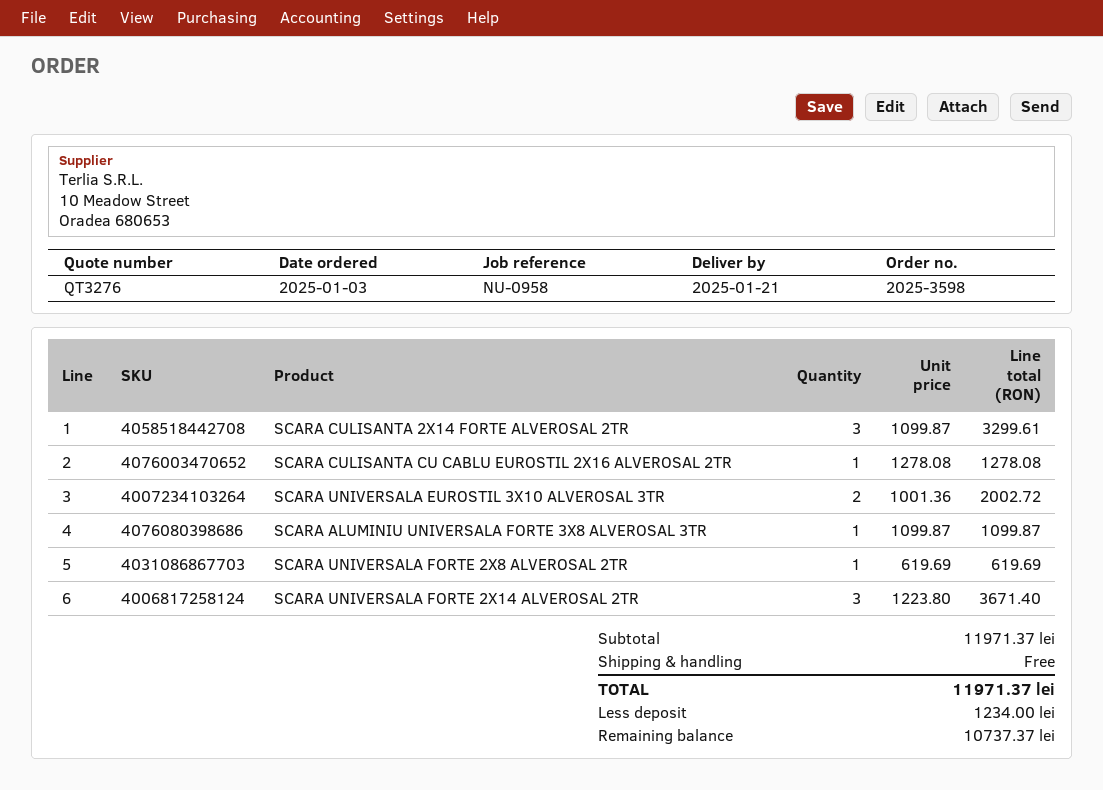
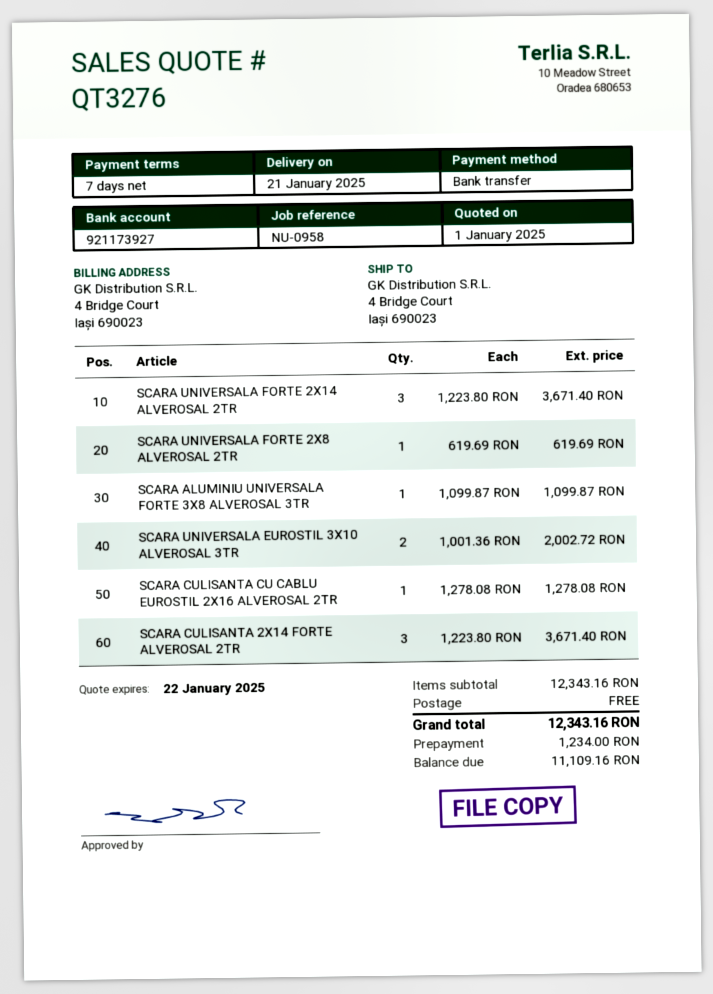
SCARA CULISANTA 2X14 FORTE ALVEROSAL 2TR: 3 x 1099.87 = 3299.61 -> 3 x 1223.80 = 3671.40
subtotal: 11971.37 -> 12343.16
total: 11971.37 -> 12343.16
balance: 10737.37 -> 11109.16

